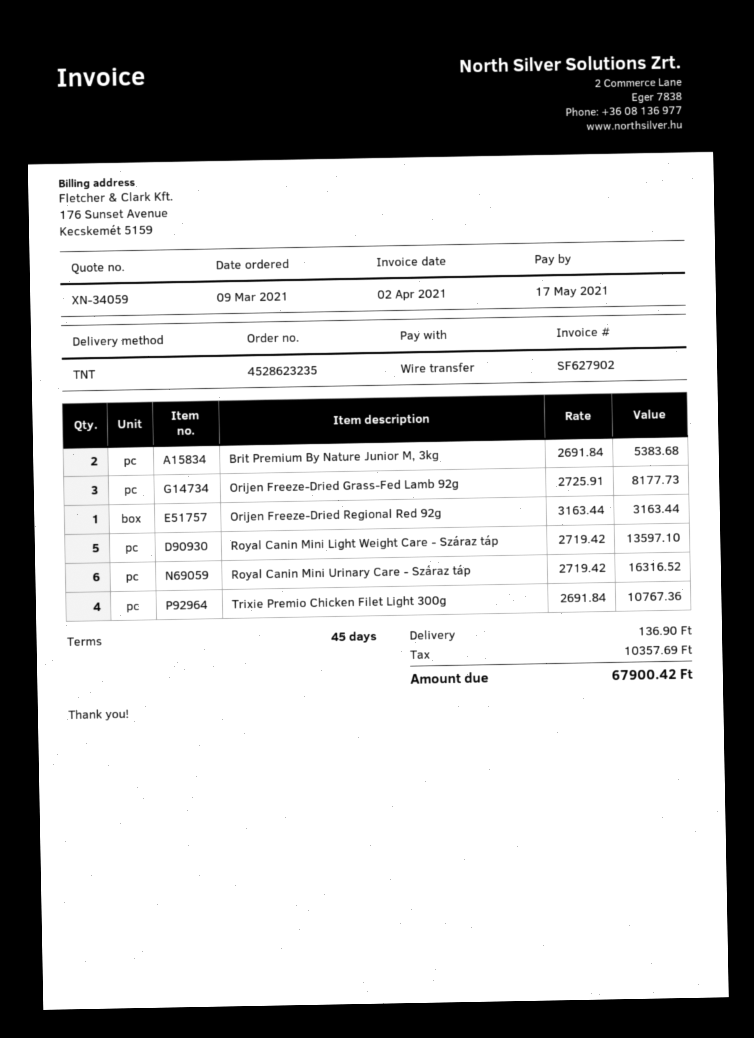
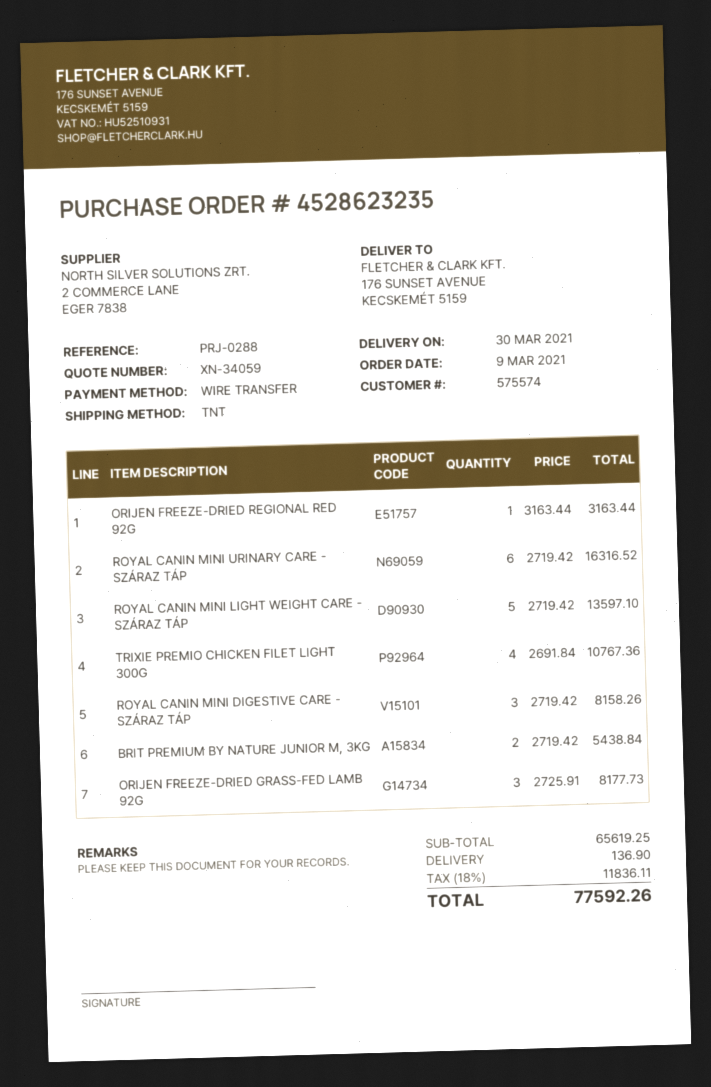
Brit Premium By Nature Junior M, 3kg: 2 x 2691.84 = 5383.68 -> 2 x 2719.42 = 5438.84
ROYAL CANIN MINI DIGESTIVE CARE - SZÁRAZ TÁP: none -> 3 x 2719.42 = 8158.26
tax: 10357.69 -> 11836.11
total: 67900.42 -> 77592.26

